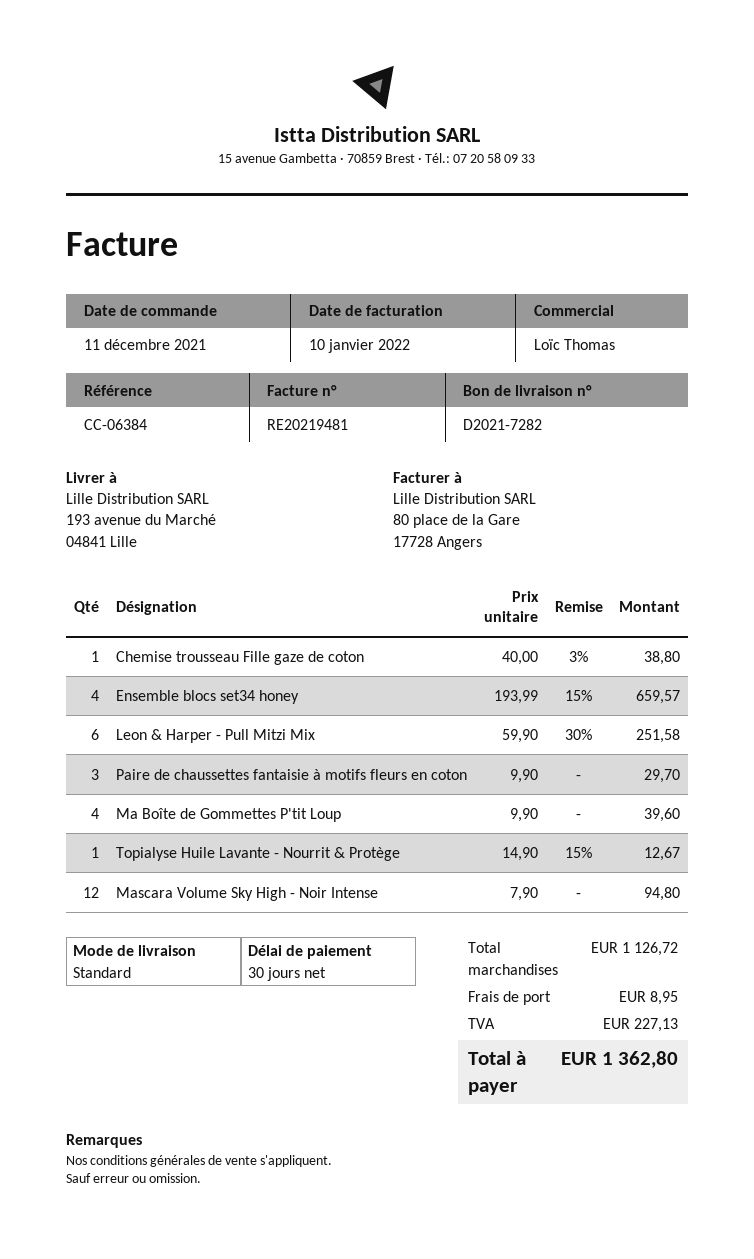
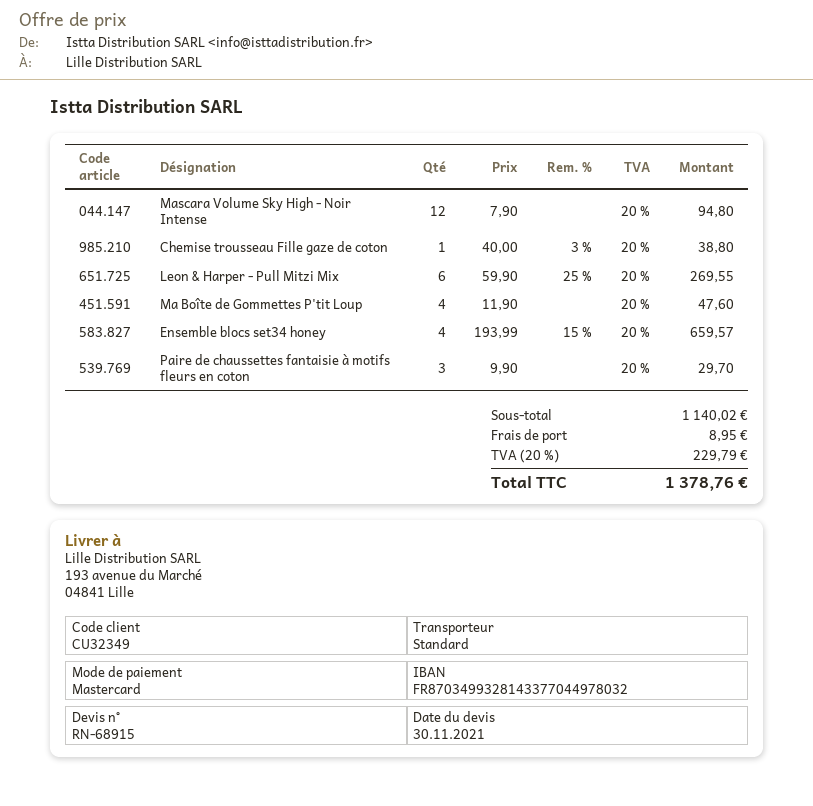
Leon & Harper - Pull Mitzi Mix: 6 x 59.90 - 30% = 251.58 -> 6 x 59.90 - 25% = 269.55
Ma Boîte de Gommettes P'tit Loup: 4 x 9.90 = 39.60 -> 4 x 11.90 = 47.60
Topialyse Huile Lavante - Nourrit & Protège: 1 x 14.90 - 15% = 12.67 -> none
subtotal: 1126.72 -> 1140.02
tax: 227.13 -> 229.79
total: 1362.80 -> 1378.76

